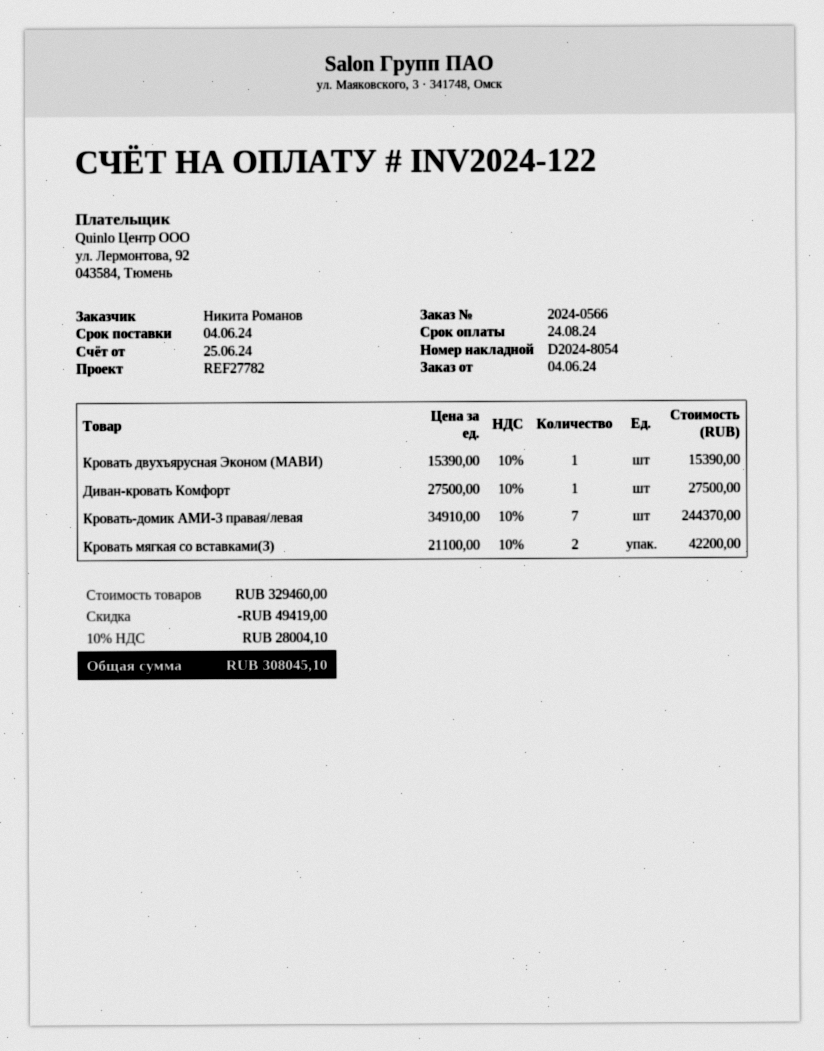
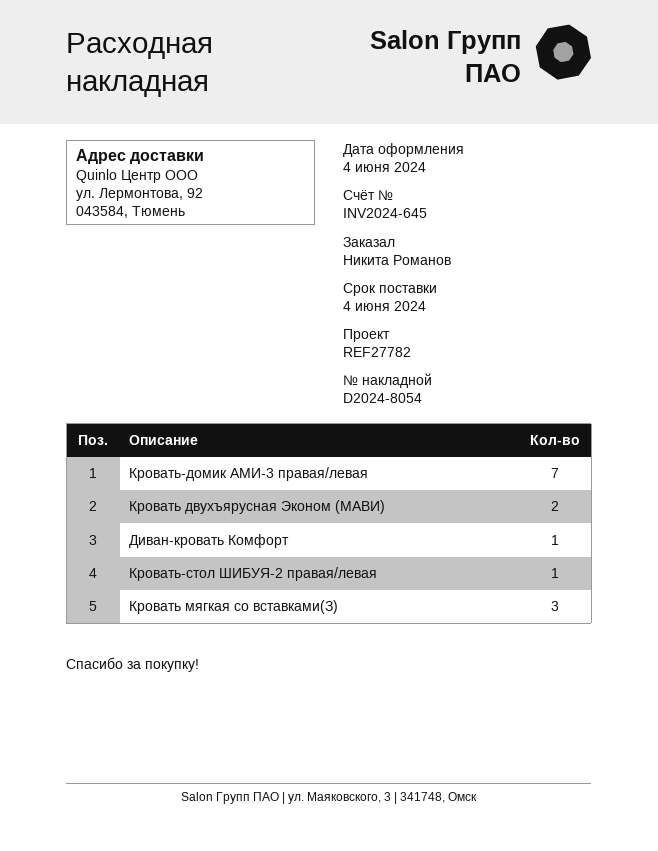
invoice number: INV2024-122 -> INV2024-645
Кровать двухъярусная Эконом (МАВИ): 1 -> 2
Кровать мягкая со вставками(З): 2 -> 3
Кровать-стол ШИБУЯ-2 правая/левая: none -> 1

